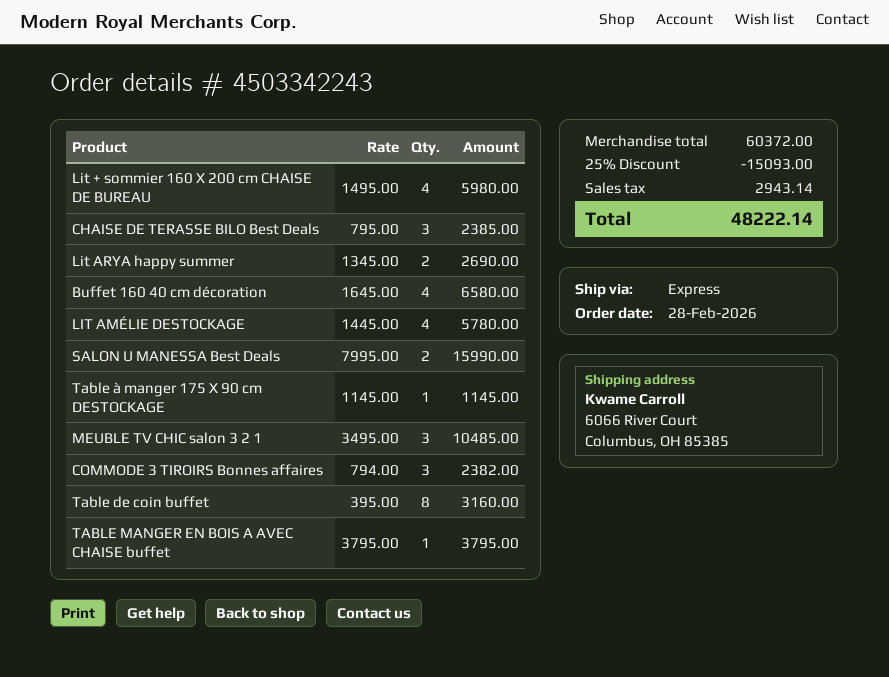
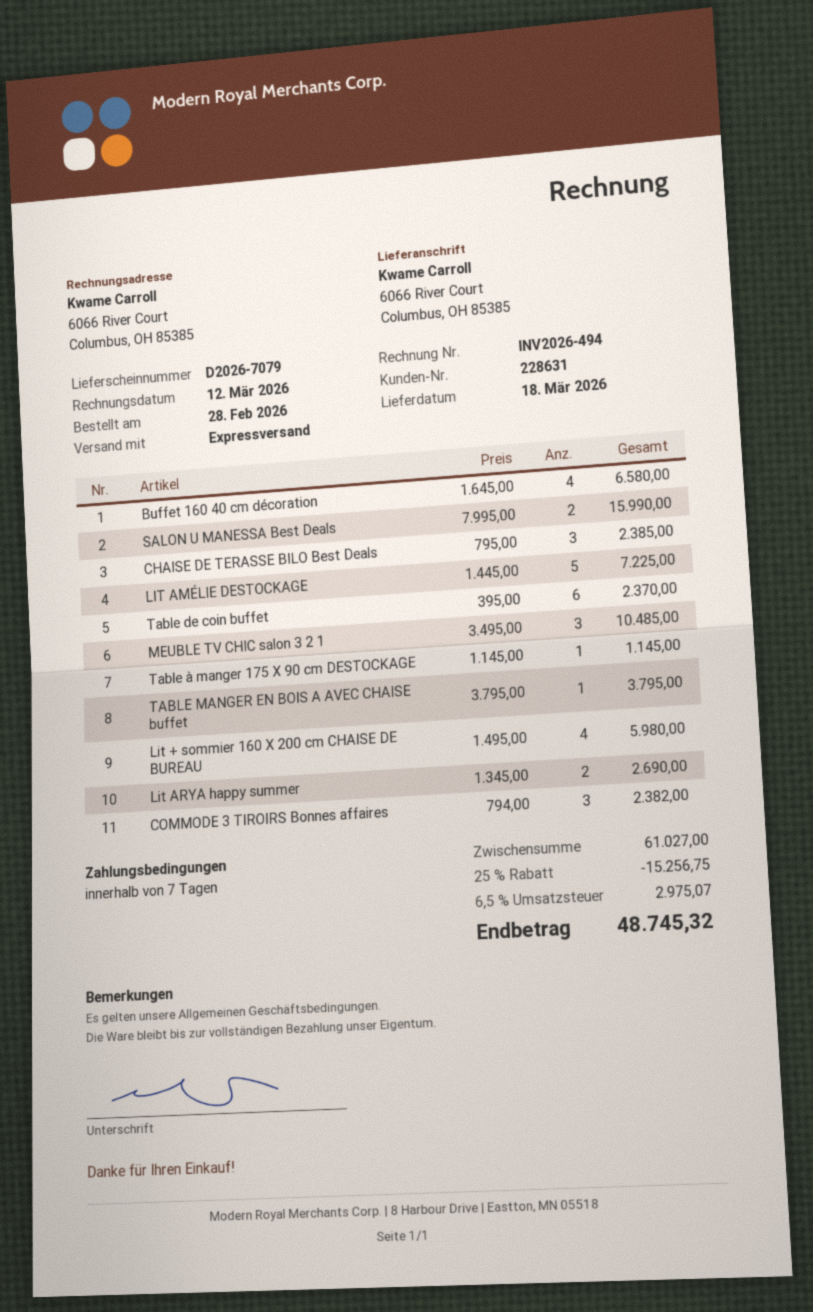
LIT AMÉLIE DESTOCKAGE: 4 x 1445.00 = 5780.00 -> 5 x 1445.00 = 7225.00
Table de coin buffet: 8 x 395.00 = 3160.00 -> 6 x 395.00 = 2370.00
subtotal: 60372.00 -> 61027.00
discount: 25% = 15093.00 -> 25% = 15256.75
tax: 2943.14 -> 2975.07
total: 48222.14 -> 48745.32

